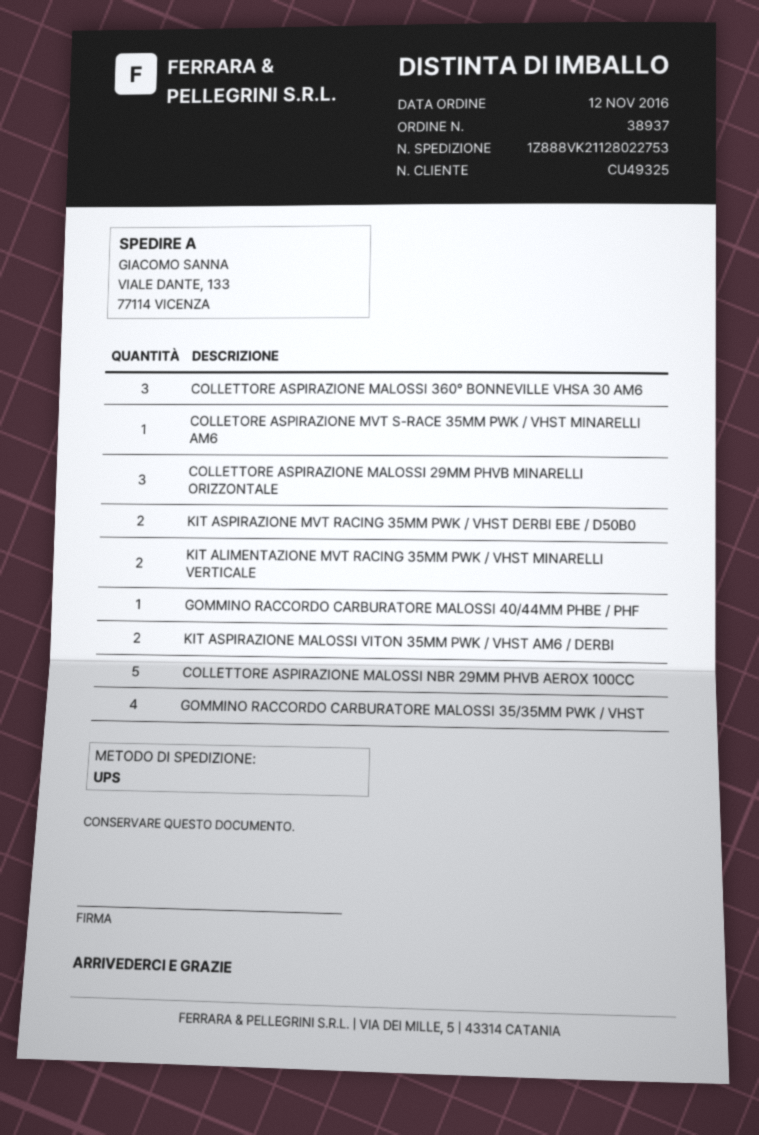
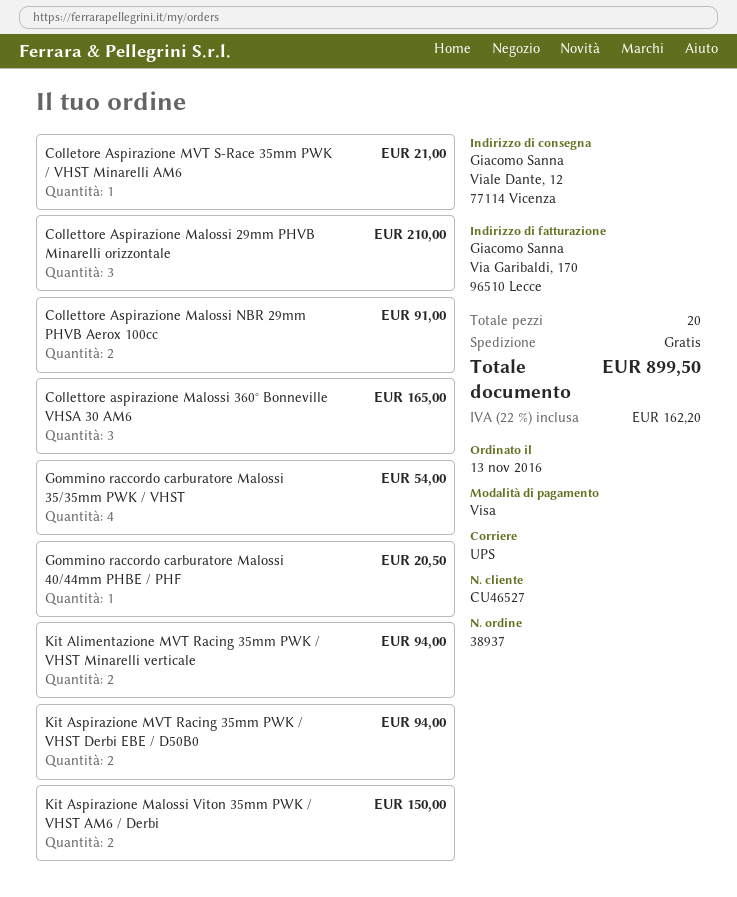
order date: 2016-11-12 -> 2016-11-13
customer number: CU49325 -> CU46527
ship to: VIALE DANTE, 133, 77114 VICENZA -> Viale Dante, 12, 77114 Vicenza
COLLETTORE ASPIRAZIONE MALOSSI NBR 29MM PHVB AEROX 100CC: 5 -> 2

